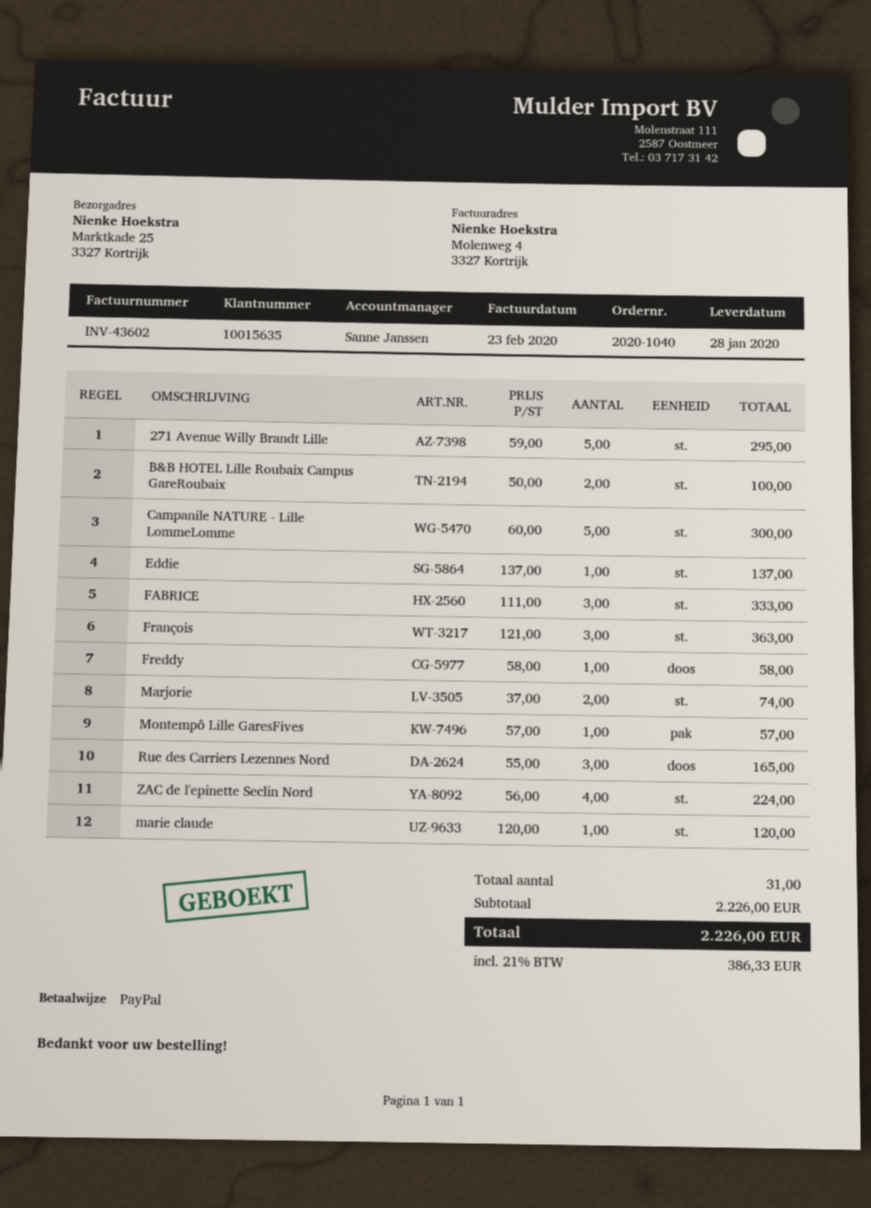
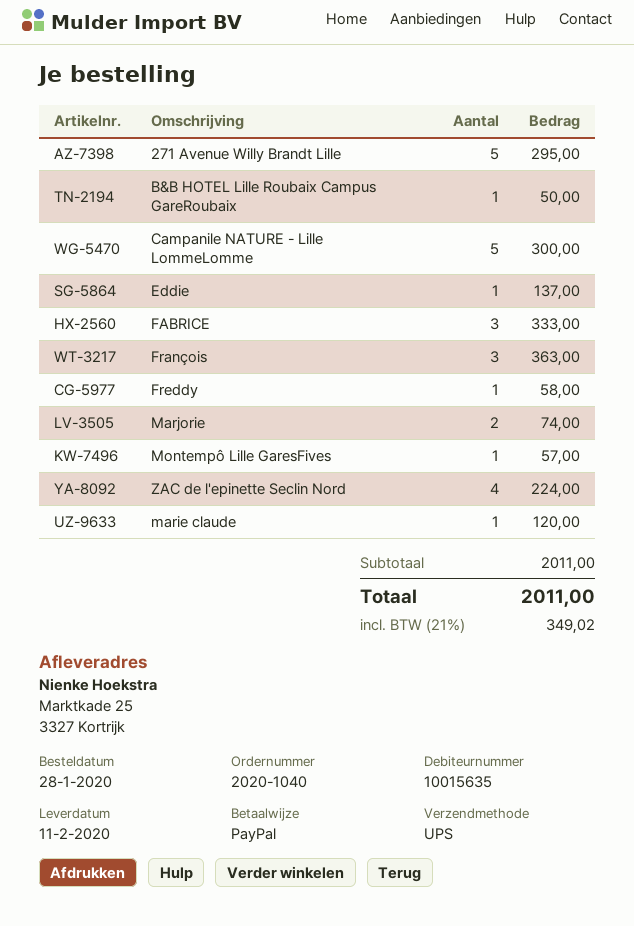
delivery date: 2020-01-28 -> 2020-02-11
B&B HOTEL Lille Roubaix Campus GareRoubaix: 2 for 100.00 -> 1 for 50.00
Rue des Carriers Lezennes Nord: 3 for 165.00 -> none
subtotal: 2226.00 -> 2011.00
tax: 21% = 386.33 -> 21% = 349.02
total: 2226.00 -> 2011.00

